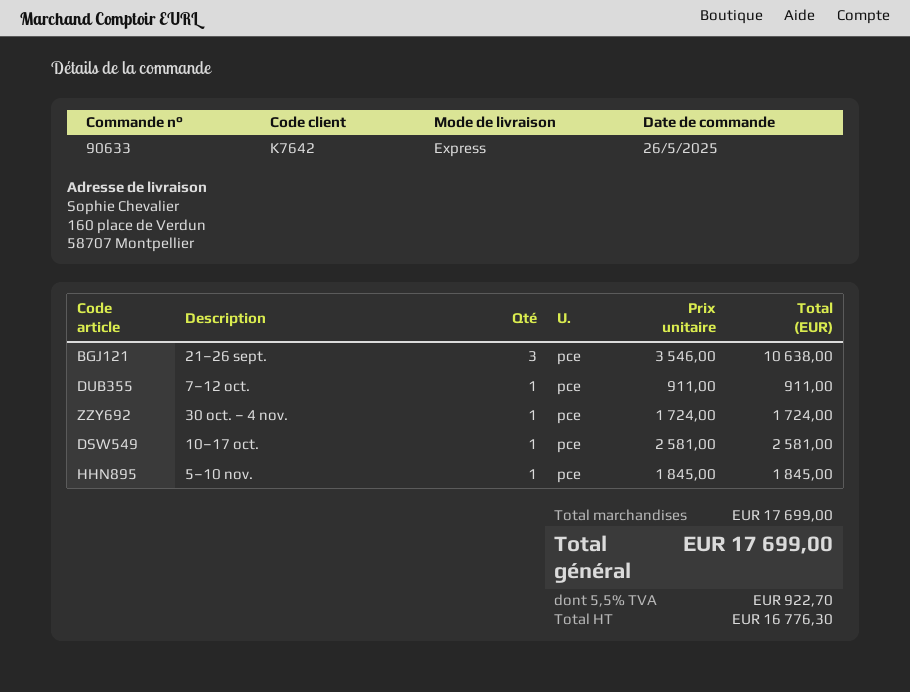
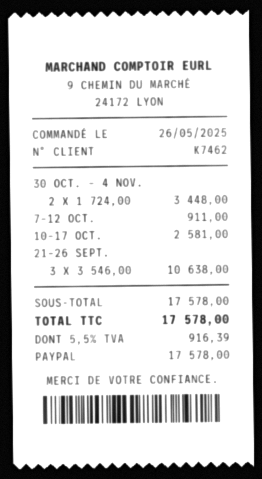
customer number: K7642 -> K7462
30 oct. – 4 nov.: 1 x 1724.00 = 1724.00 -> 2 x 1724.00 = 3448.00
5–10 nov.: 1 x 1845.00 = 1845.00 -> none
subtotal: 17699.00 -> 17578.00
tax: 5.5% = 922.70 -> 5.5% = 916.39
total: 17699.00 -> 17578.00

